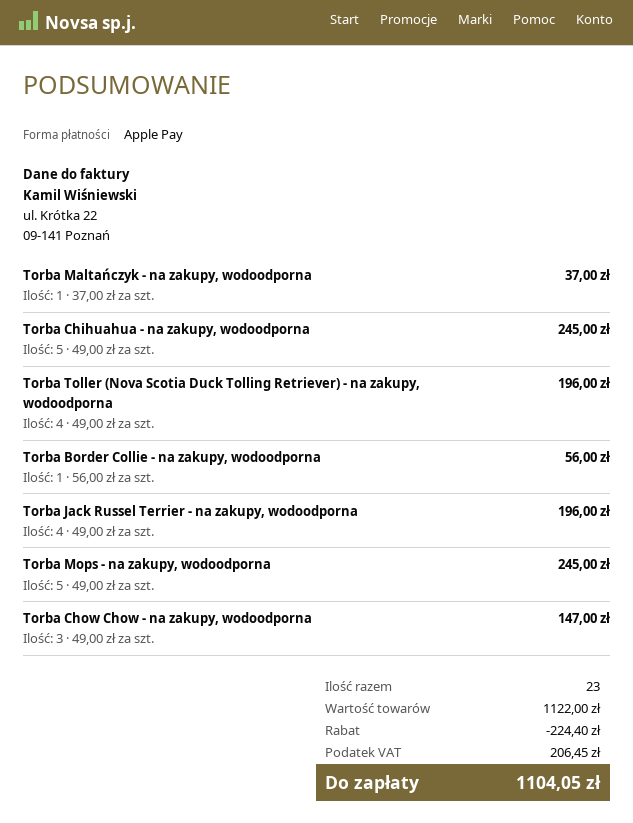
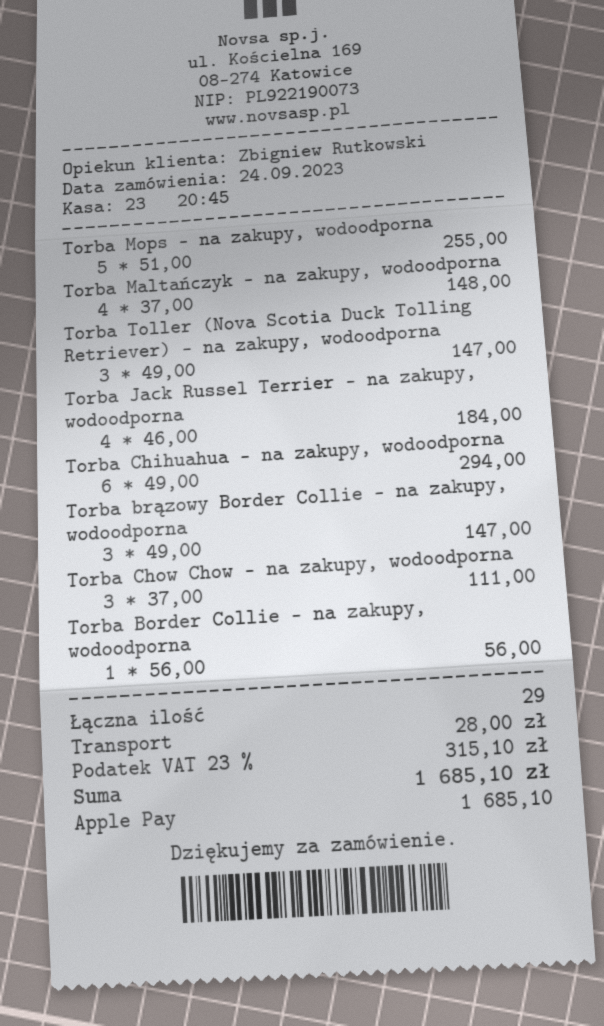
Torba Maltańczyk - na zakupy, wodoodporna: 1 x 37.00 = 37.00 -> 4 x 37.00 = 148.00
Torba Chihuahua - na zakupy, wodoodporna: 5 x 49.00 = 245.00 -> 6 x 49.00 = 294.00
Torba Toller (Nova Scotia Duck Tolling Retriever) - na zakupy, wodoodporna: 4 x 49.00 = 196.00 -> 3 x 49.00 = 147.00
Torba Jack Russel Terrier - na zakupy, wodoodporna: 4 x 49.00 = 196.00 -> 4 x 46.00 = 184.00
Torba Mops - na zakupy, wodoodporna: 5 x 49.00 = 245.00 -> 5 x 51.00 = 255.00
Torba Chow Chow - na zakupy, wodoodporna: 3 x 49.00 = 147.00 -> 3 x 37.00 = 111.00
Torba brązowy Border Collie - na zakupy, wodoodporna: none -> 3 x 49.00 = 147.00
total quantity: 23 -> 29
discount: 224.40 -> none
shipping: none -> 28.00
tax: 206.45 -> 315.10
total: 1104.05 -> 1685.10

